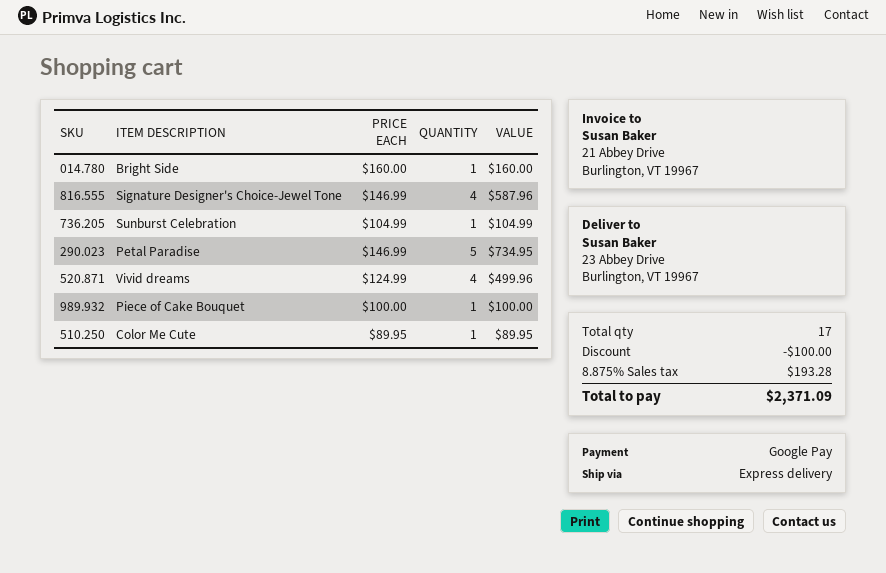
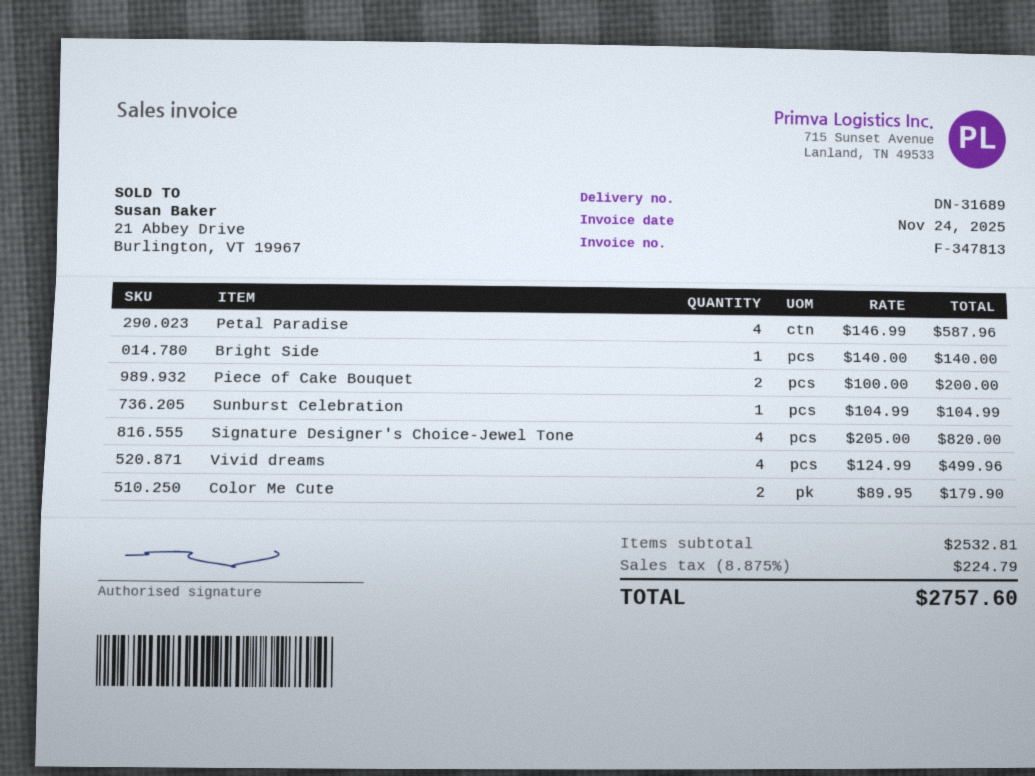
Bright Side: 1 x 160.00 = 160.00 -> 1 x 140.00 = 140.00
Signature Designer's Choice-Jewel Tone: 4 x 146.99 = 587.96 -> 4 x 205.00 = 820.00
Petal Paradise: 5 x 146.99 = 734.95 -> 4 x 146.99 = 587.96
Piece of Cake Bouquet: 1 x 100.00 = 100.00 -> 2 x 100.00 = 200.00
Color Me Cute: 1 x 89.95 = 89.95 -> 2 x 89.95 = 179.90
discount: 100.00 -> none
tax: 8.875% = 193.28 -> 8.875% = 224.79
total: 2371.09 -> 2757.60

